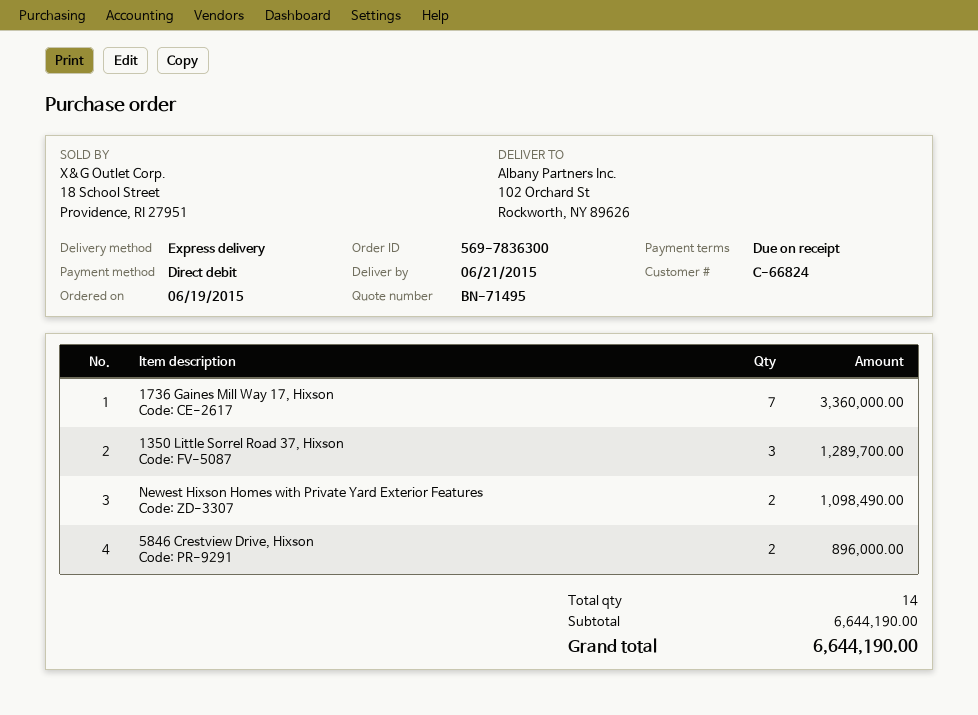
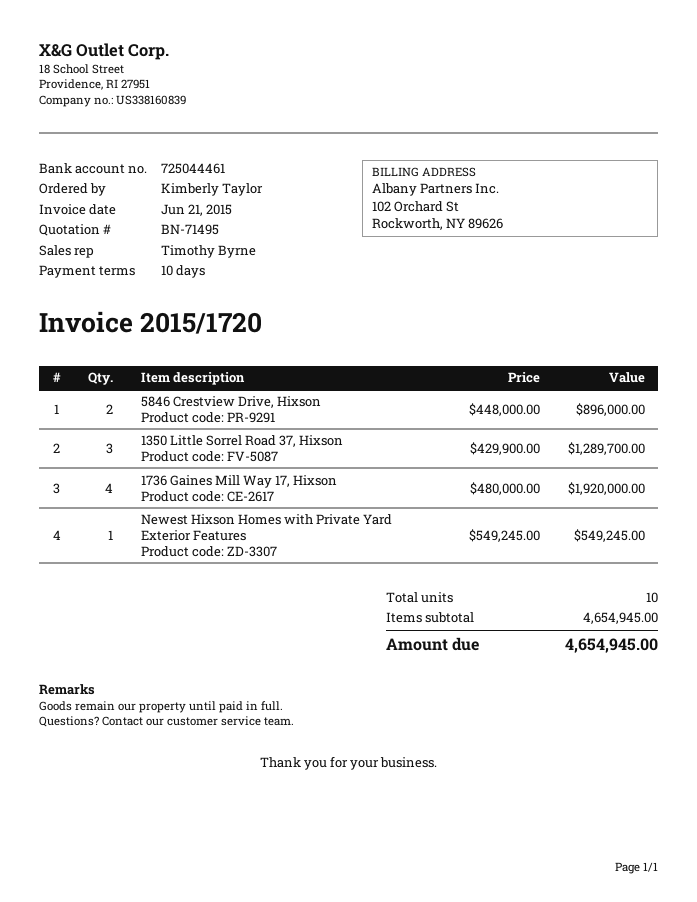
payment terms: on receipt -> 10 days
1736 Gaines Mill Way 17, Hixson: 7 for 3360000.00 -> 4 for 1920000.00
Newest Hixson Homes with Private Yard Exterior Features: 2 for 1098490.00 -> 1 for 549245.00
total quantity: 14 -> 10
subtotal: 6644190.00 -> 4654945.00
total: 6644190.00 -> 4654945.00

